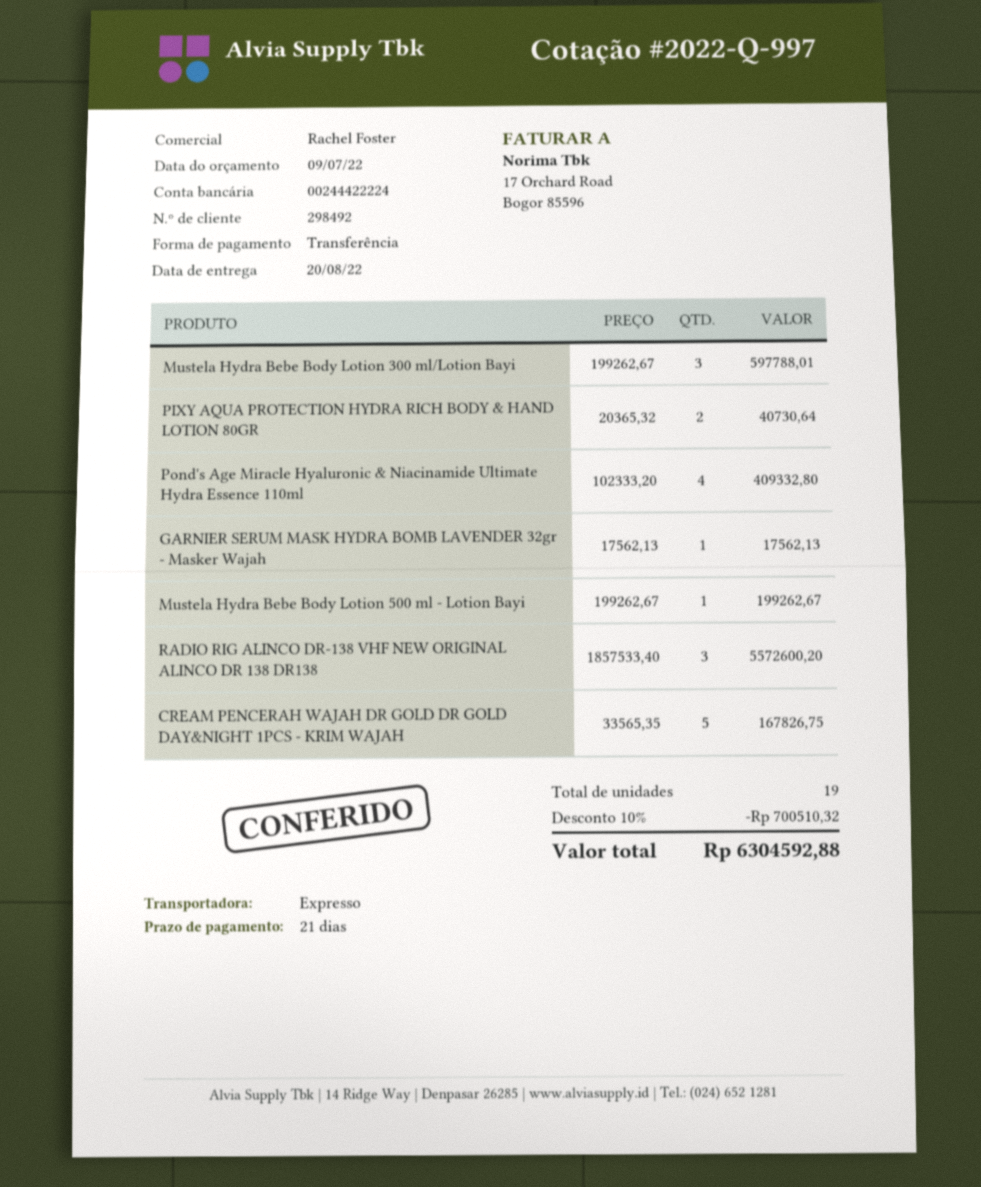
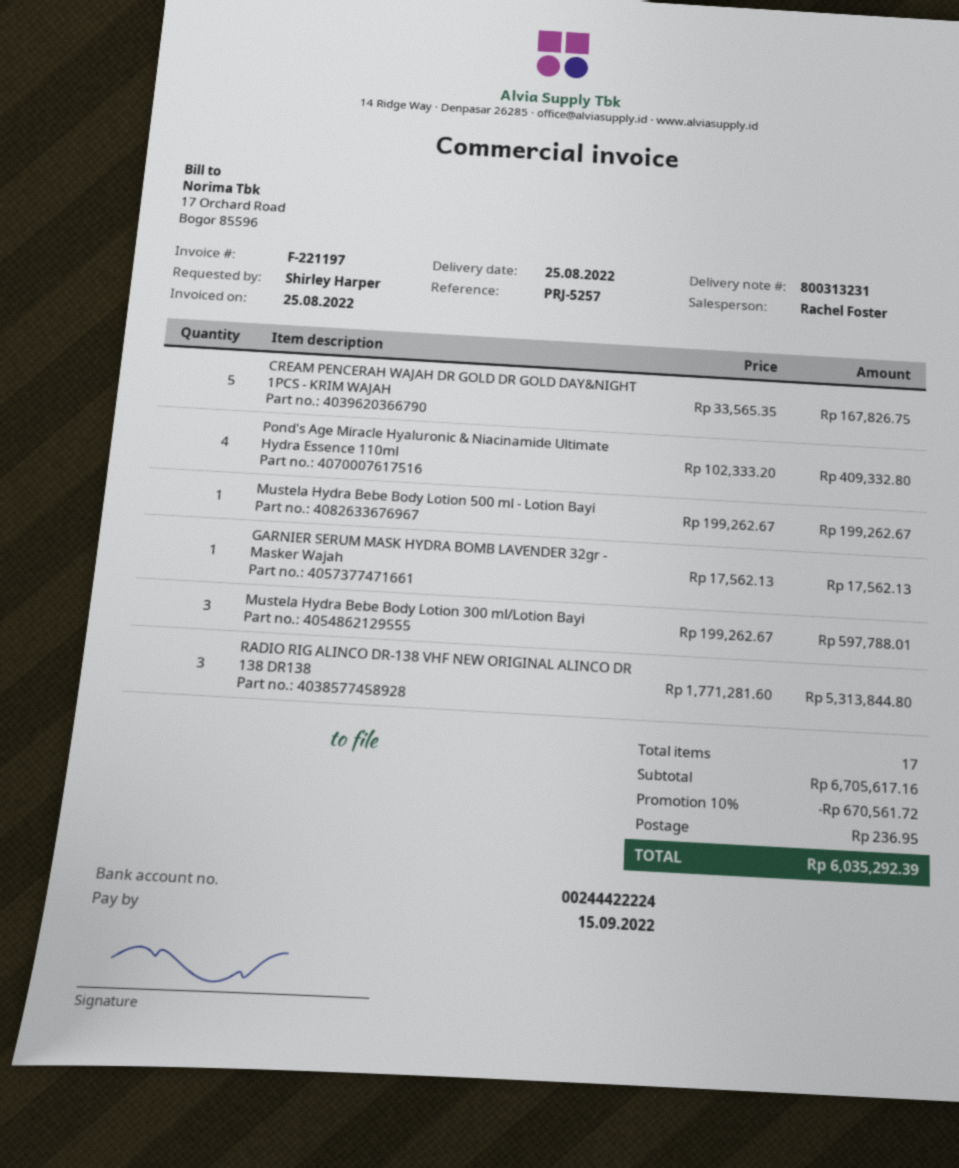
delivery date: 2022-08-20 -> 2022-08-25
PIXY AQUA PROTECTION HYDRA RICH BODY & HAND LOTION 80GR: 2 x 20365.32 = 40730.64 -> none
RADIO RIG ALINCO DR-138 VHF NEW ORIGINAL ALINCO DR 138 DR138: 3 x 1857533.40 = 5572600.20 -> 3 x 1771281.60 = 5313844.80
total quantity: 19 -> 17
discount: 10% = 700510.32 -> 10% = 670561.72
shipping: none -> 236.95
total: 6304592.88 -> 6035292.39

